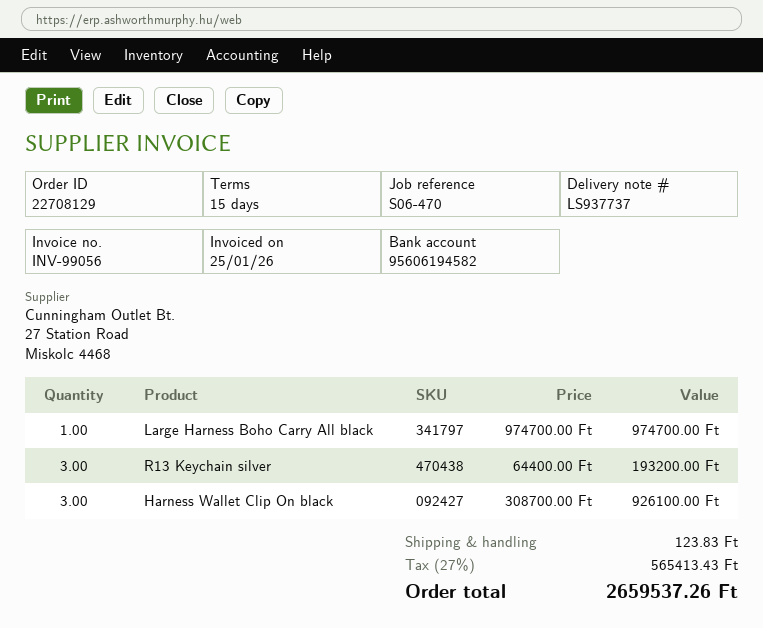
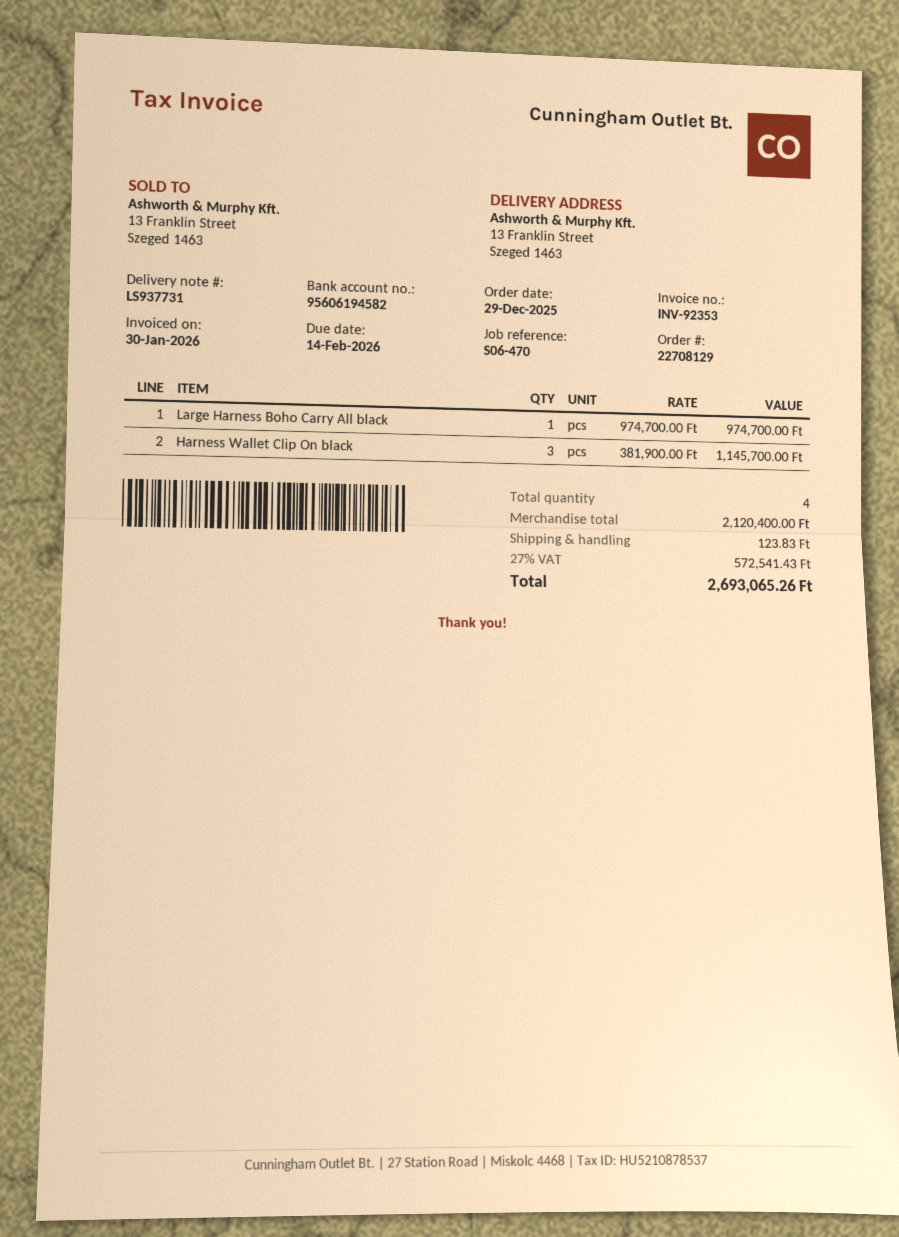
delivery note number: LS937737 -> LS937731
invoice number: INV-99056 -> INV-92353
invoice date: 2026-01-25 -> 2026-01-30
R13 Keychain silver: 3 x 64400.00 = 193200.00 -> none
Harness Wallet Clip On black: 3 x 308700.00 = 926100.00 -> 3 x 381900.00 = 1145700.00
tax: 27% = 565413.43 -> 27% = 572541.43
total: 2659537.26 -> 2693065.26

